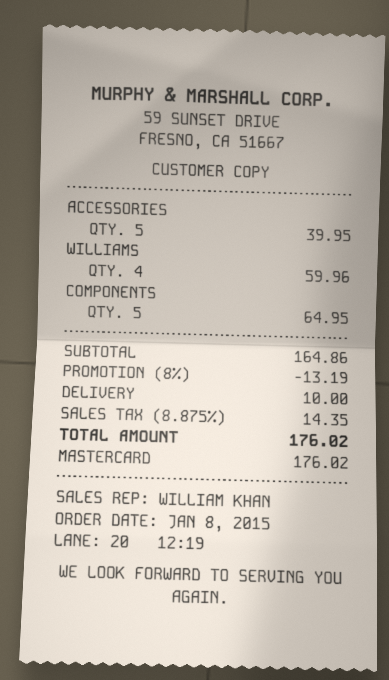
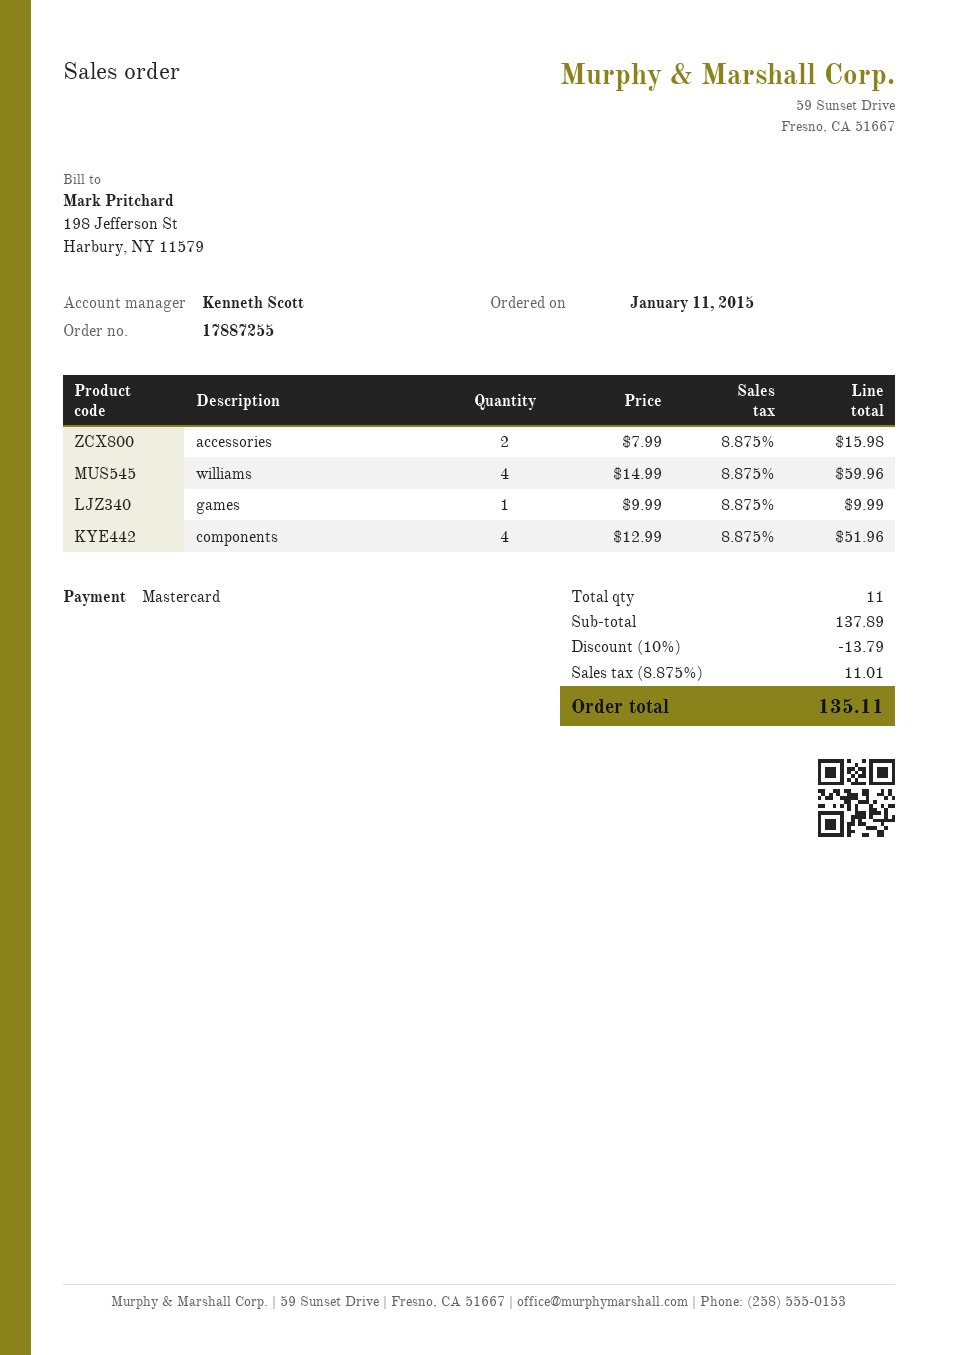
order date: 2015-01-08 -> 2015-01-11
sales rep: WILLIAM KHAN -> Kenneth Scott
ACCESSORIES: 5 for 39.95 -> 2 for 15.98
COMPONENTS: 5 for 64.95 -> 4 for 51.96
games: none -> 1 for 9.99
subtotal: 164.86 -> 137.89
discount: 8% = 13.19 -> 10% = 13.79
shipping: 10.00 -> none
tax: 8.875% = 14.35 -> 8.875% = 11.01
total: 176.02 -> 135.11

